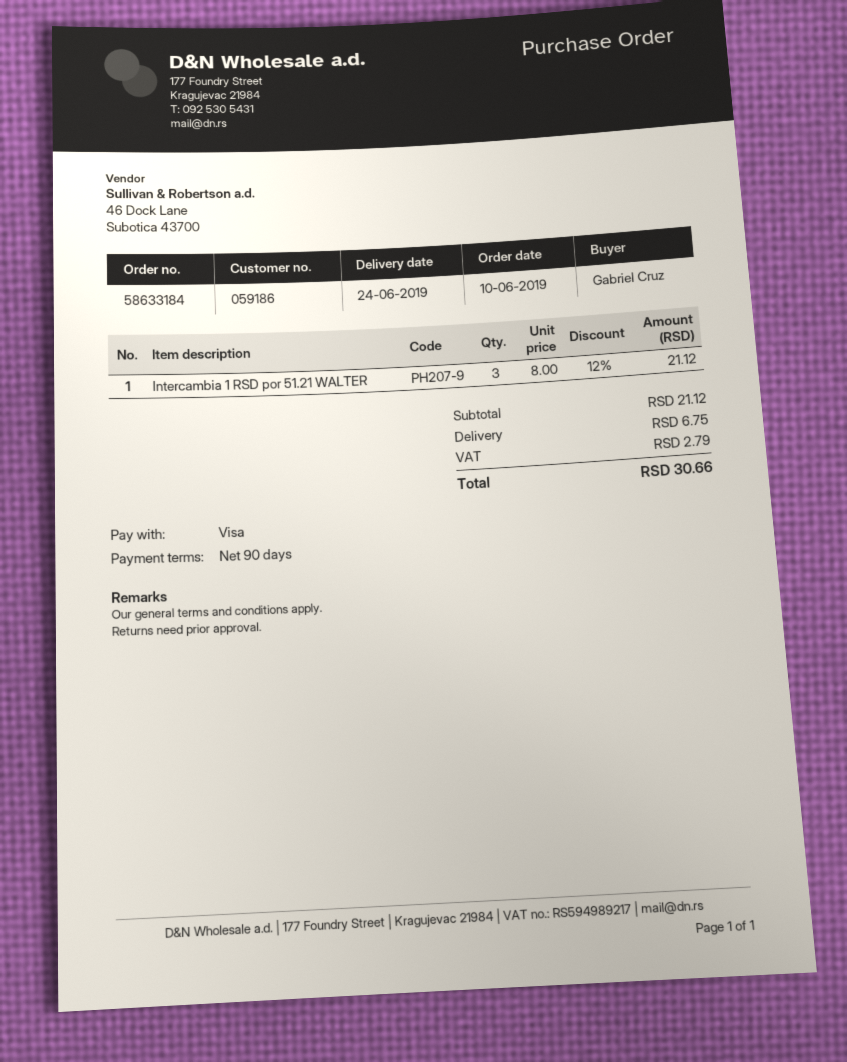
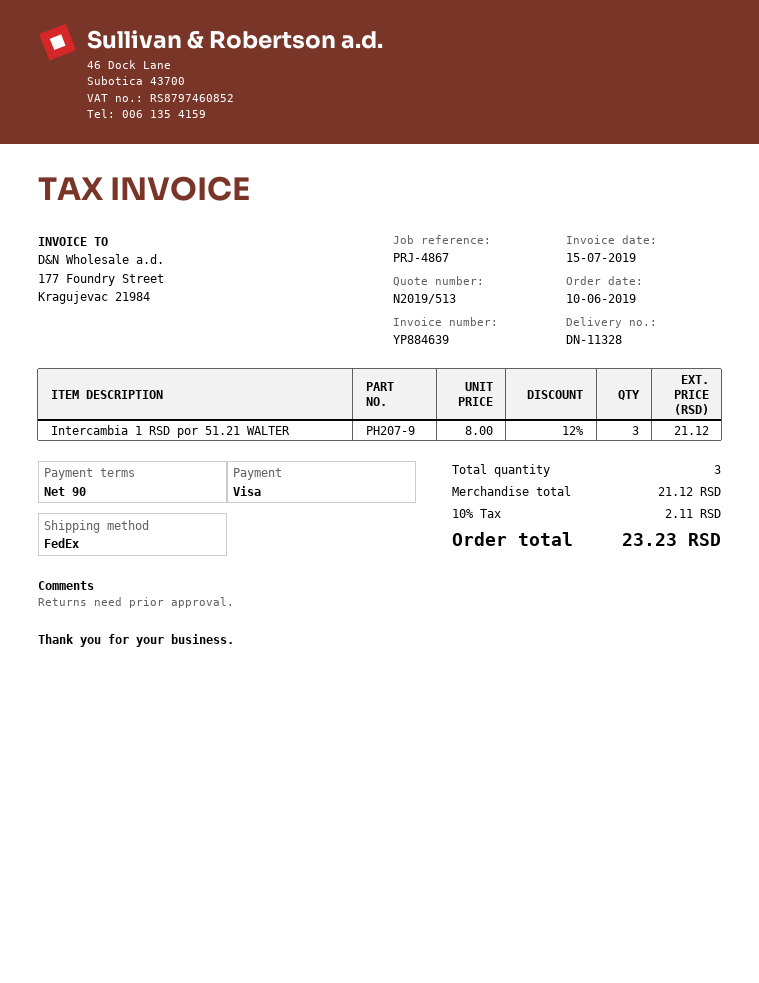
shipping: 6.75 -> none
tax: 2.79 -> 2.11
total: 30.66 -> 23.23

